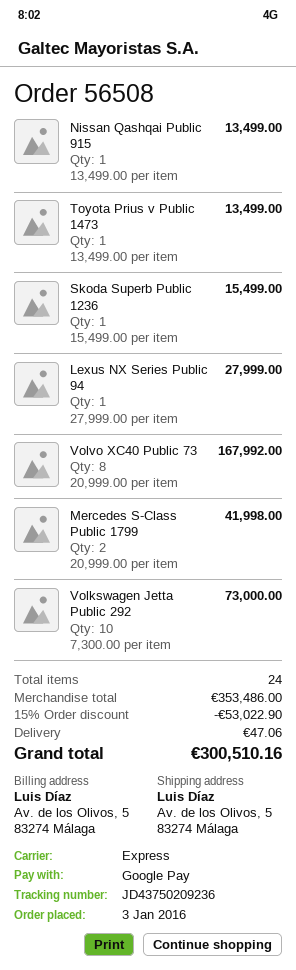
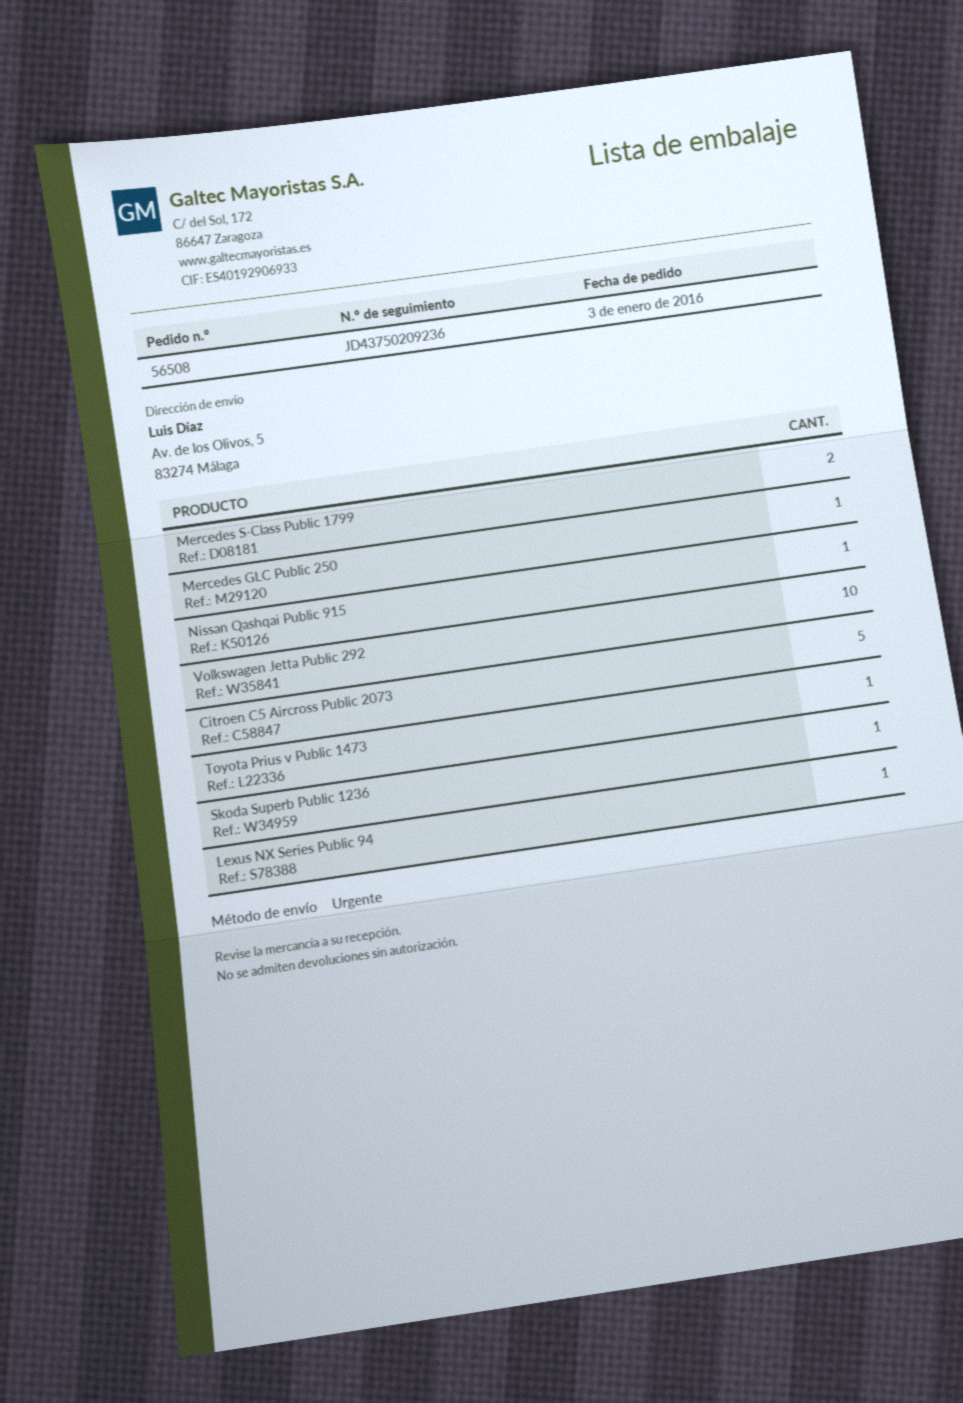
Volvo XC40 Public 73: 8 -> none
Mercedes GLC Public 250: none -> 1
Citroen C5 Aircross Public 2073: none -> 5

